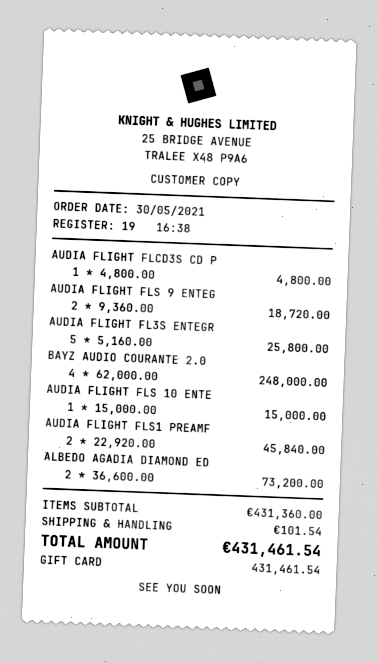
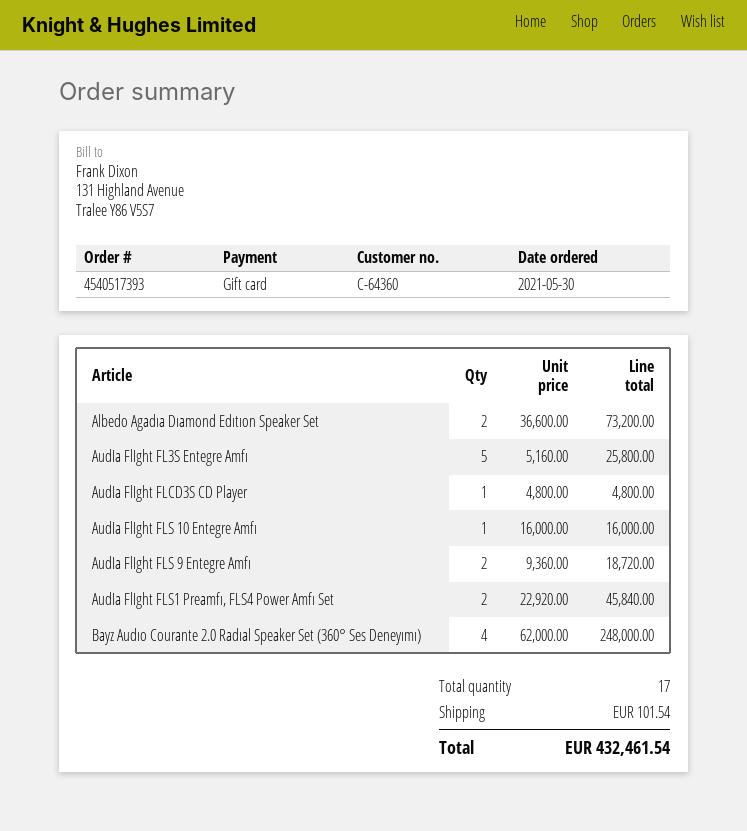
AUDIA FLIGHT FLS 10 ENTE: 1 x 15000.00 = 15000.00 -> 1 x 16000.00 = 16000.00
total: 431461.54 -> 432461.54

